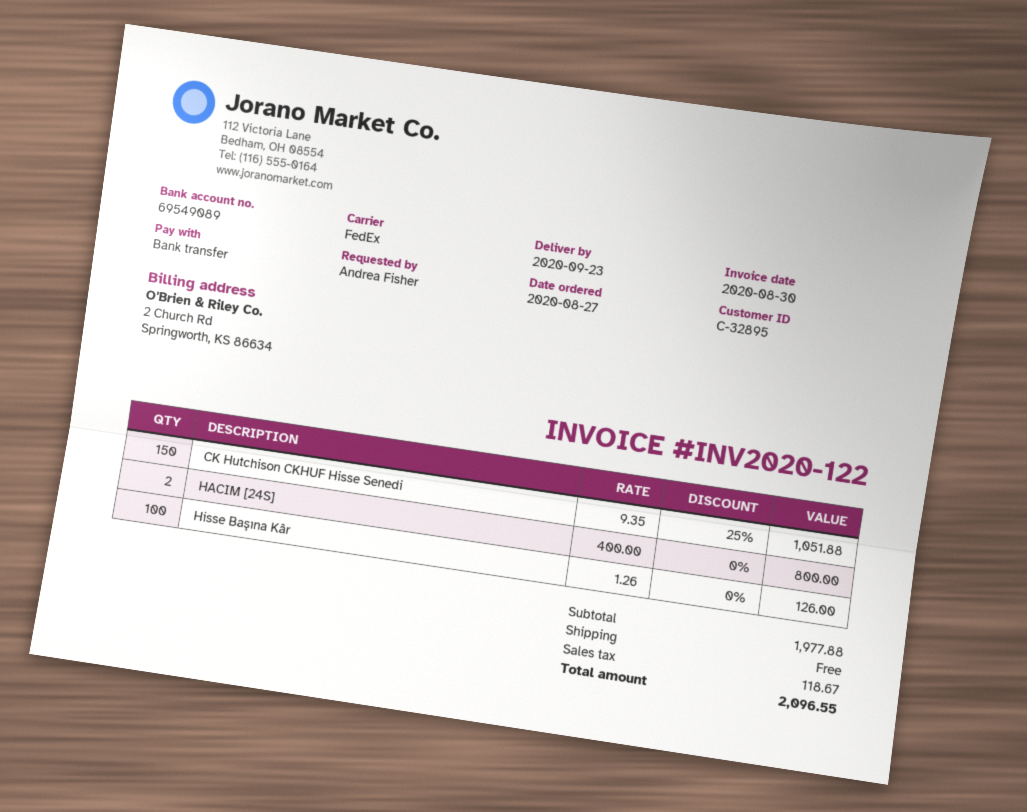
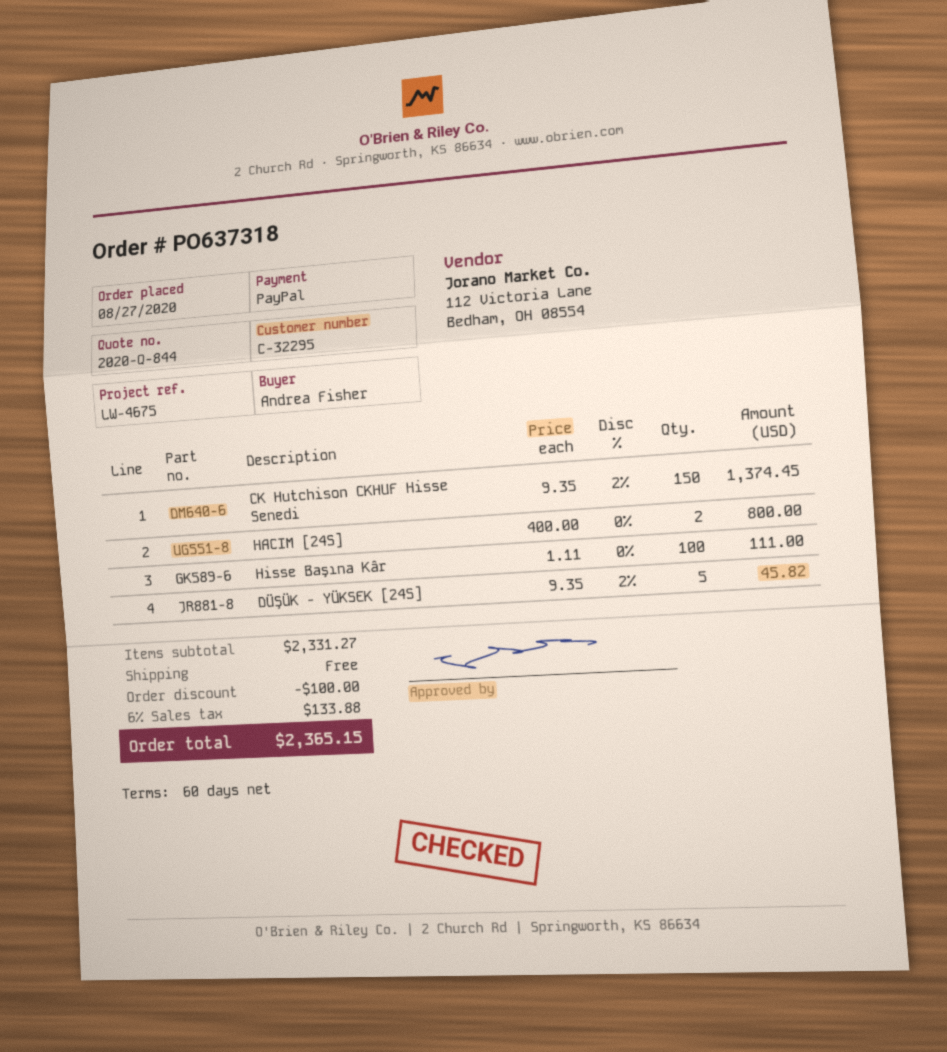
customer number: C-32895 -> C-32295
payment method: bank transfer -> PayPal
CK Hutchison CKHUF Hisse Senedi: 150 x 9.35 - 25% = 1051.88 -> 150 x 9.35 - 2% = 1374.45
Hisse Başına Kâr: 100 x 1.26 = 126.00 -> 100 x 1.11 = 111.00
DÜŞÜK - YÜKSEK [24S]: none -> 5 x 9.35 - 2% = 45.82
subtotal: 1977.88 -> 2331.27
discount: none -> 100.00
tax: 118.67 -> 133.88
total: 2096.55 -> 2365.15

